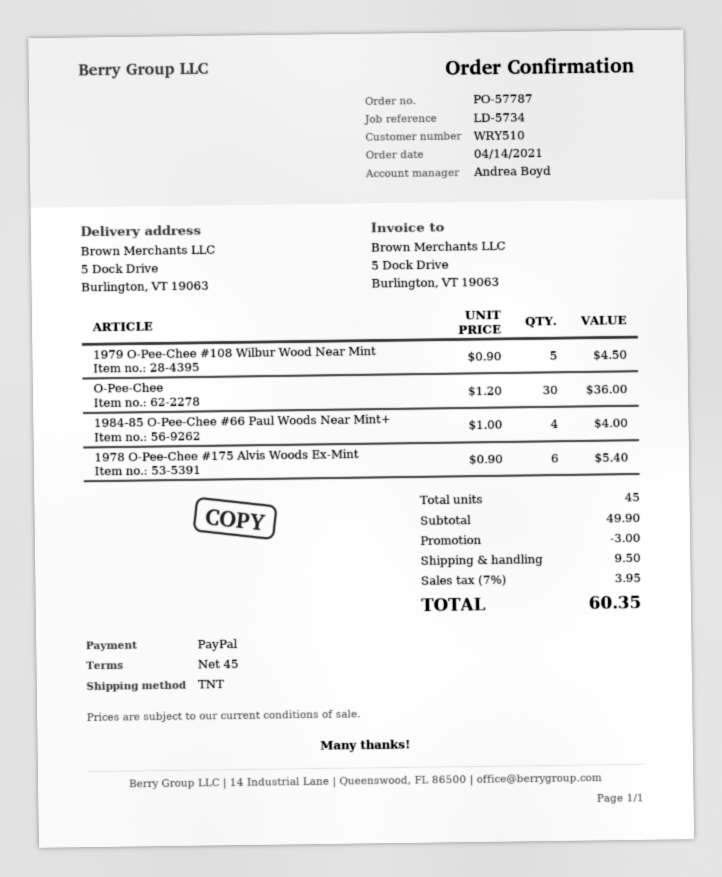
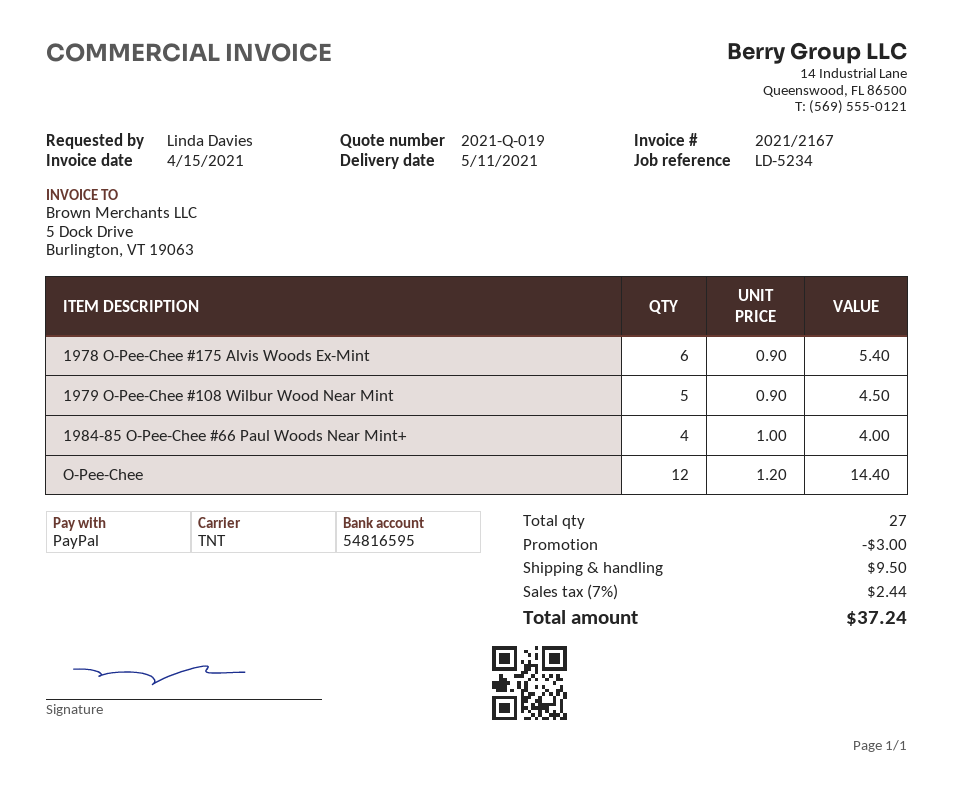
reference: LD-5734 -> LD-5234
O-Pee-Chee: 30 x 1.20 = 36.00 -> 12 x 1.20 = 14.40
total quantity: 45 -> 27
tax: 7% = 3.95 -> 7% = 2.44
total: 60.35 -> 37.24

